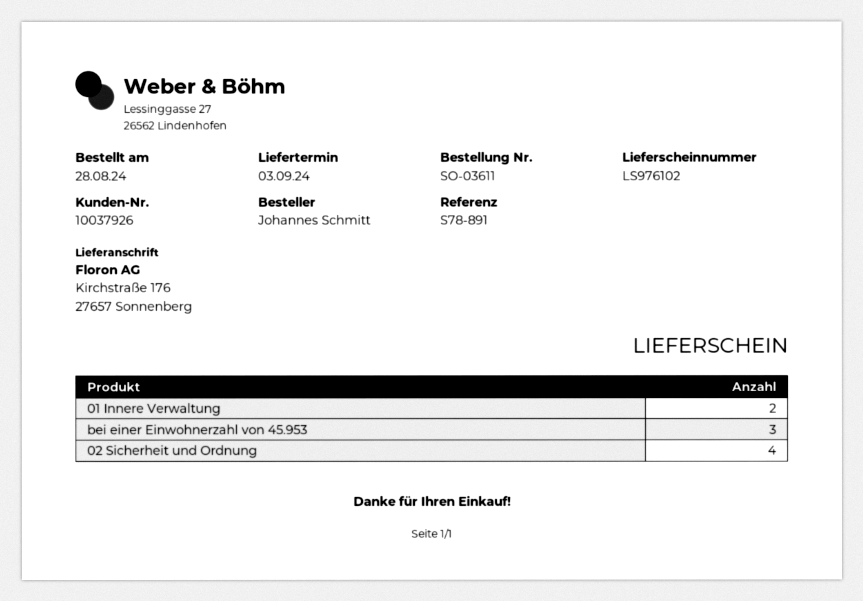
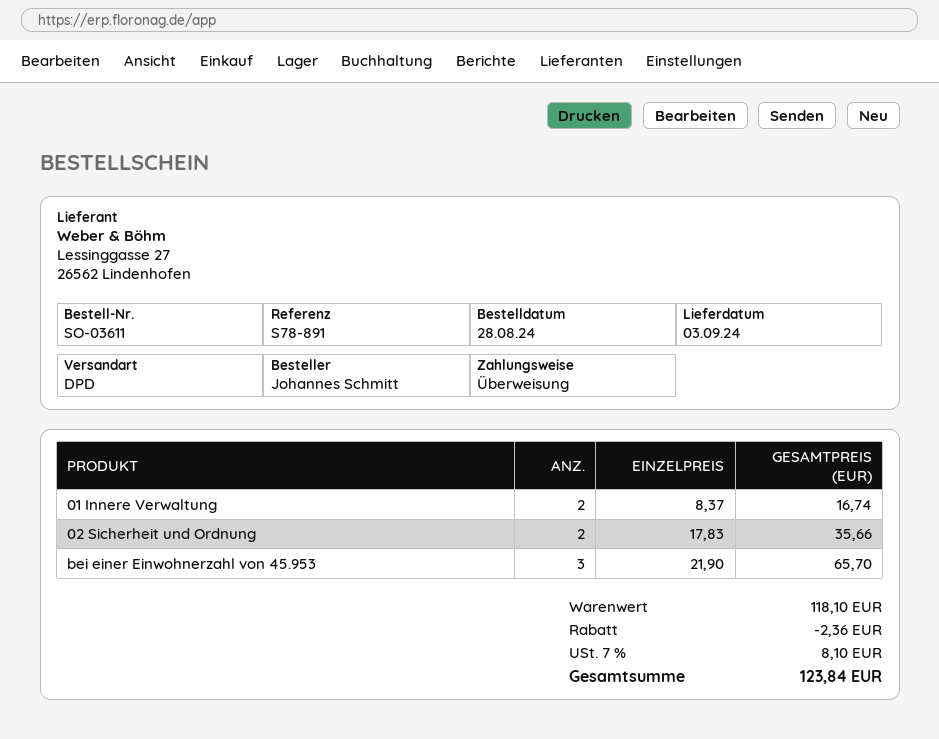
02 Sicherheit und Ordnung: 4 -> 2

